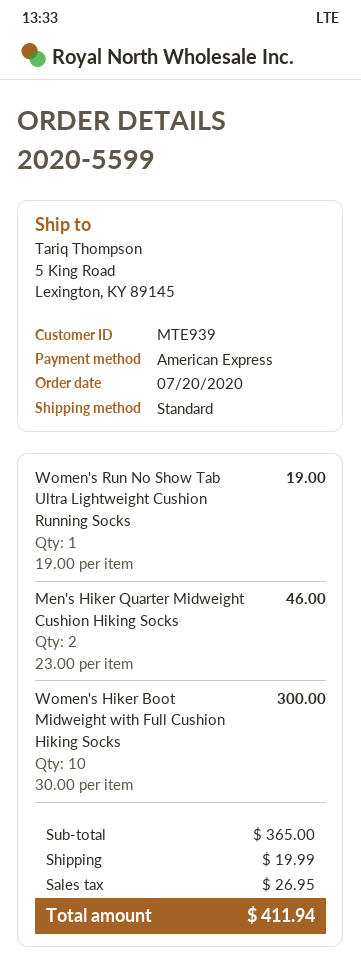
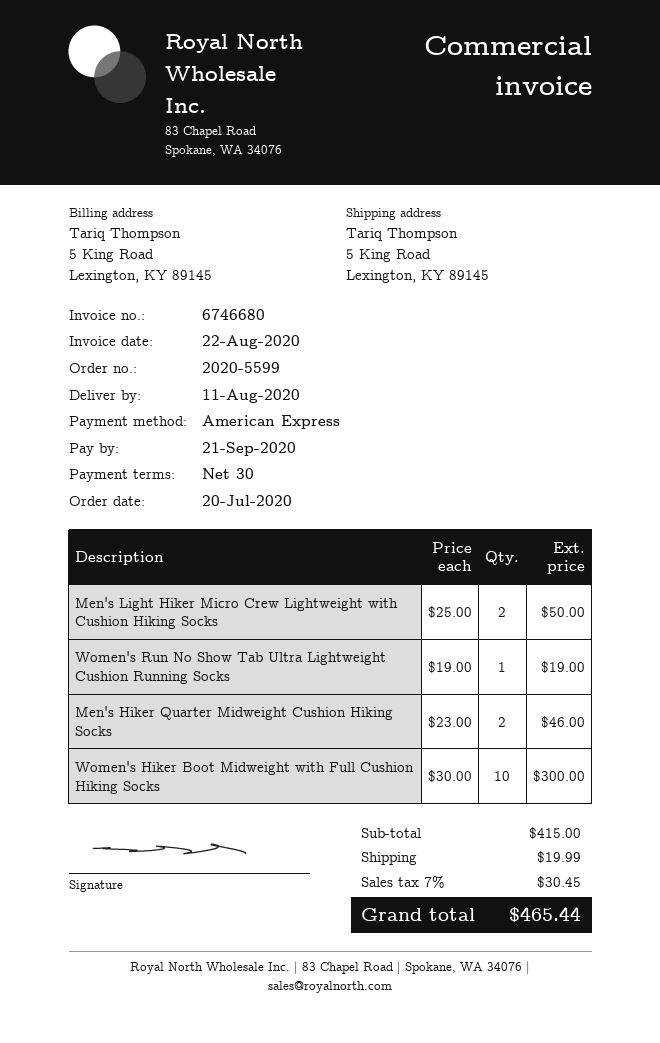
Men's Light Hiker Micro Crew Lightweight with Cushion Hiking Socks: none -> 2 x 25.00 = 50.00
subtotal: 365.00 -> 415.00
tax: 26.95 -> 30.45
total: 411.94 -> 465.44

